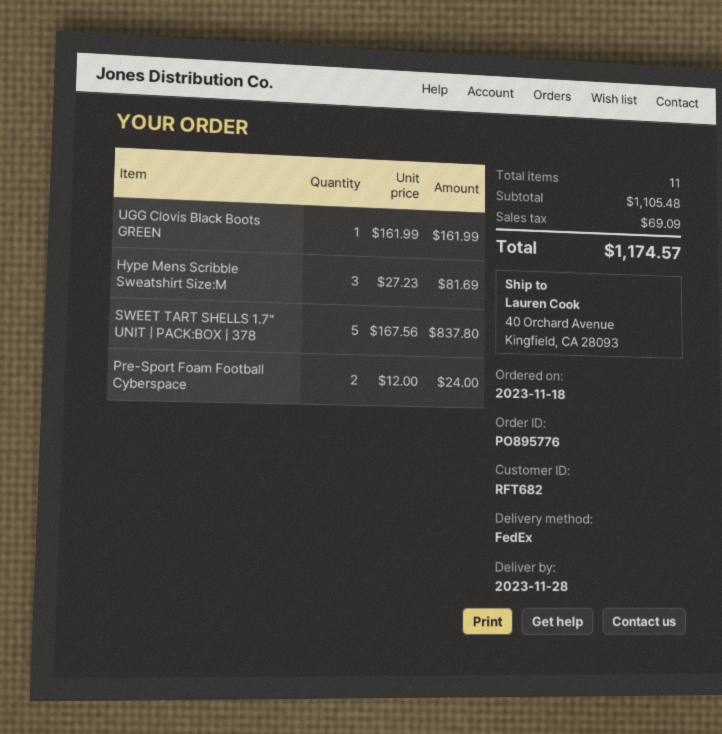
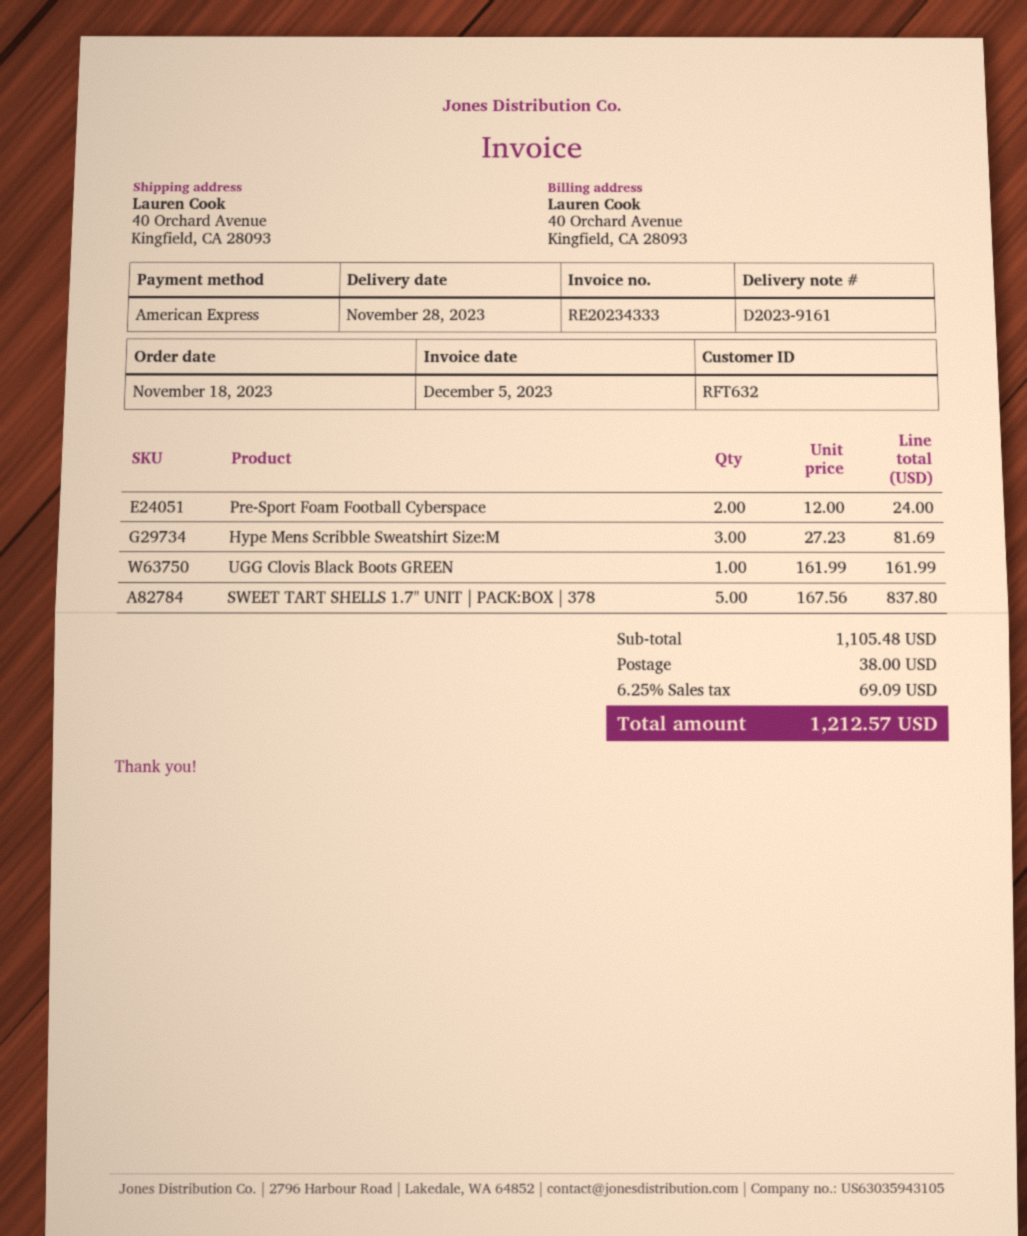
customer number: RFT682 -> RFT632
shipping: none -> 38.00
total: 1174.57 -> 1212.57

